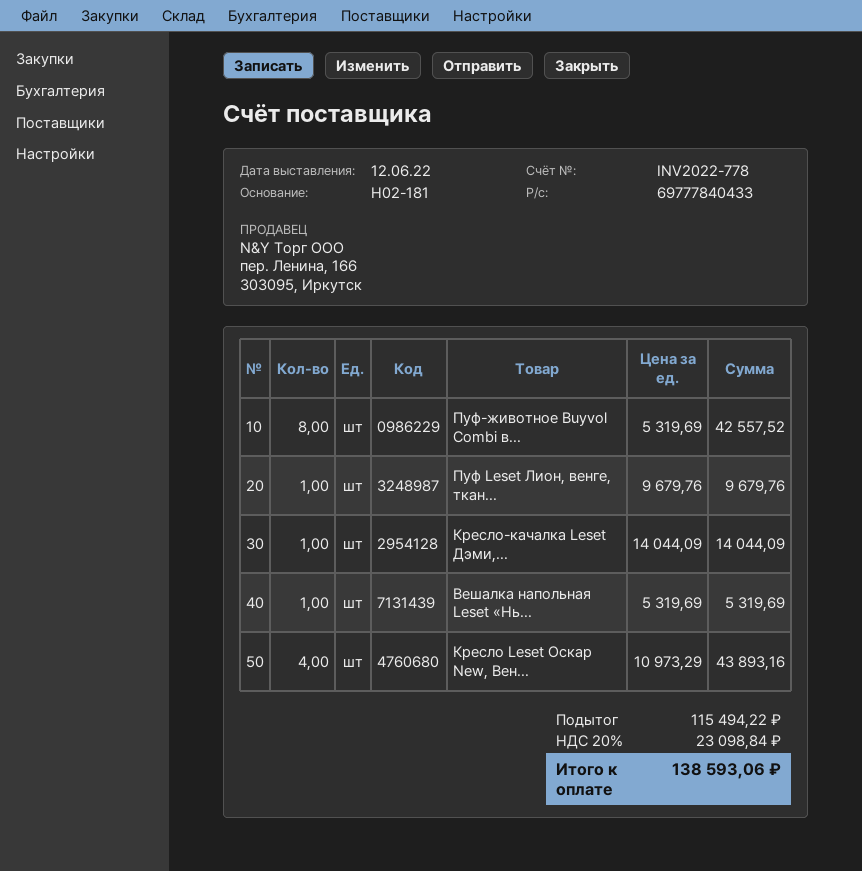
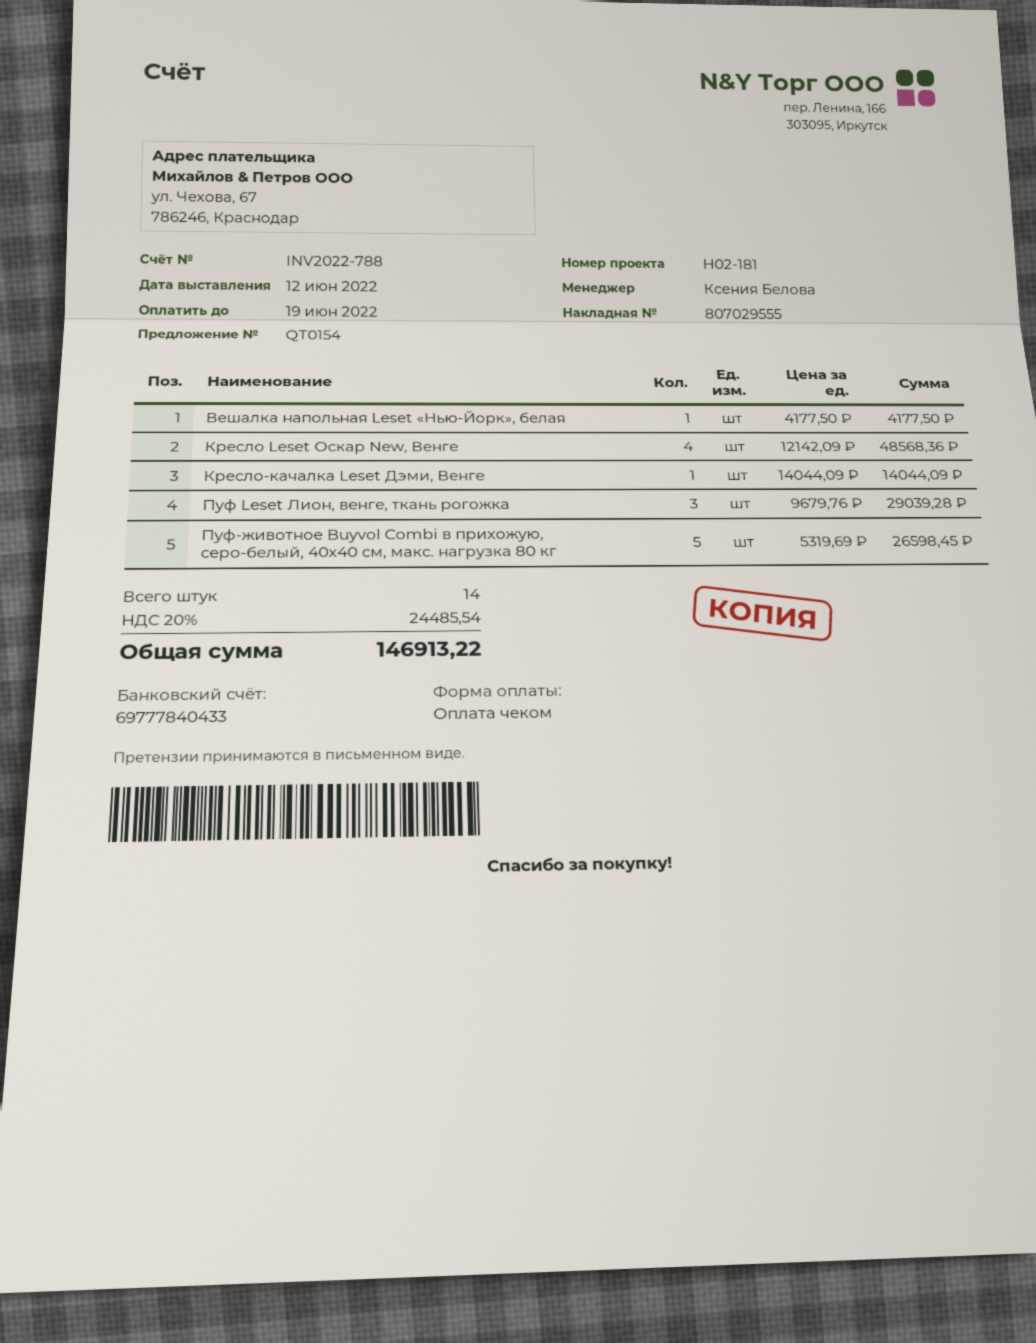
invoice number: INV2022-778 -> INV2022-788
Пуф-животное Buyvol Combi в...: 8 x 5319.69 = 42557.52 -> 5 x 5319.69 = 26598.45
Пуф Leset Лион, венге, ткан...: 1 x 9679.76 = 9679.76 -> 3 x 9679.76 = 29039.28
Вешалка напольная Leset «Нь...: 1 x 5319.69 = 5319.69 -> 1 x 4177.50 = 4177.50
Кресло Leset Оскар New, Вен...: 4 x 10973.29 = 43893.16 -> 4 x 12142.09 = 48568.36
tax: 20% = 23098.84 -> 20% = 24485.54
total: 138593.06 -> 146913.22

